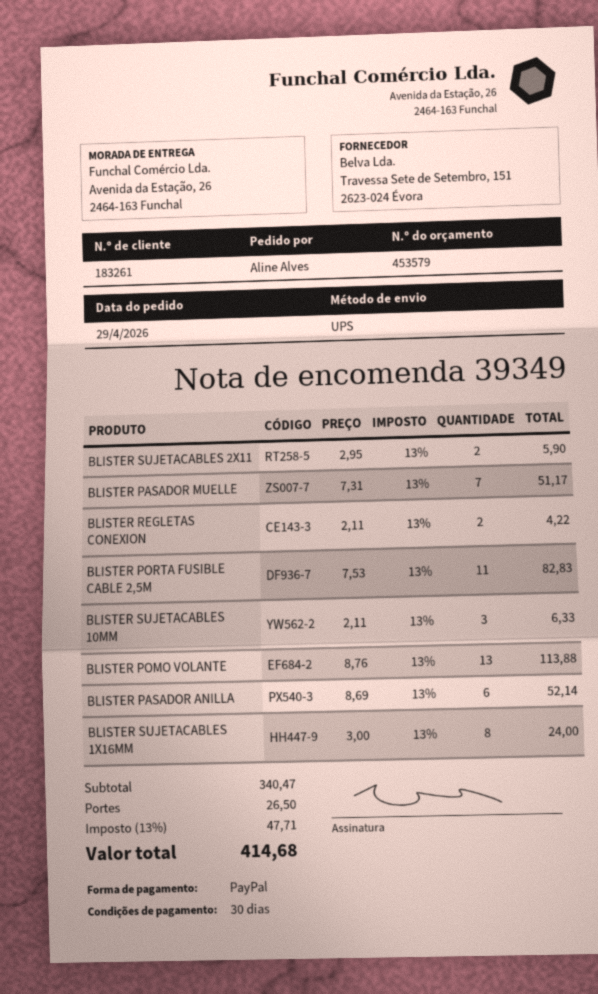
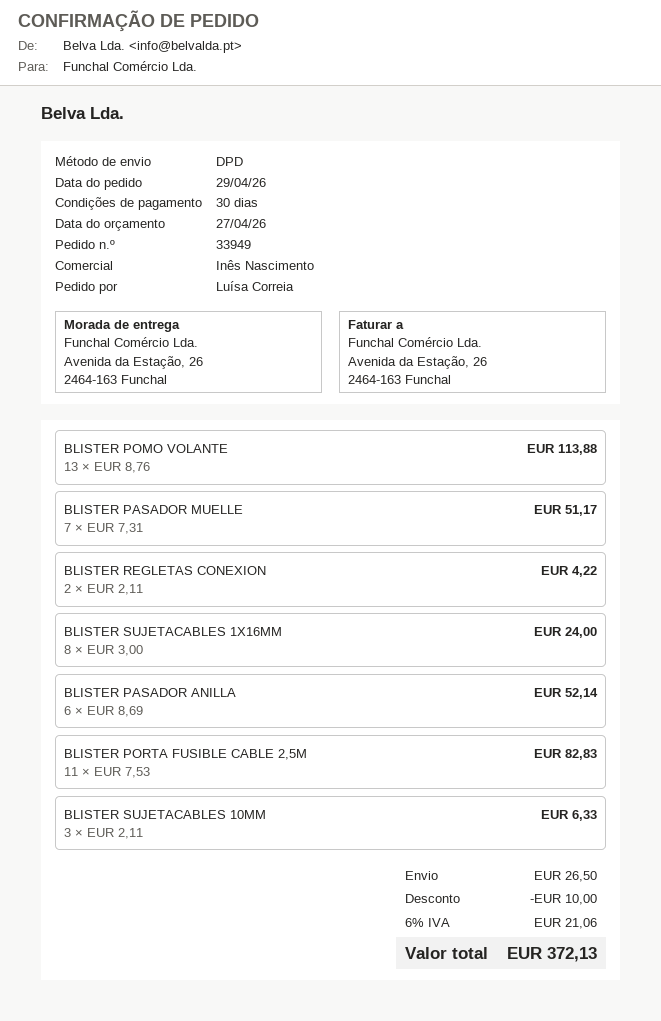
order number: 39349 -> 33949
ordered by: Aline Alves -> Luísa Correia
shipping method: UPS -> DPD
BLISTER SUJETACABLES 2X11: 2 x 2.95 = 5.90 -> none
discount: none -> 10.00
tax: 13% = 47.71 -> 6% = 21.06
total: 414.68 -> 372.13

